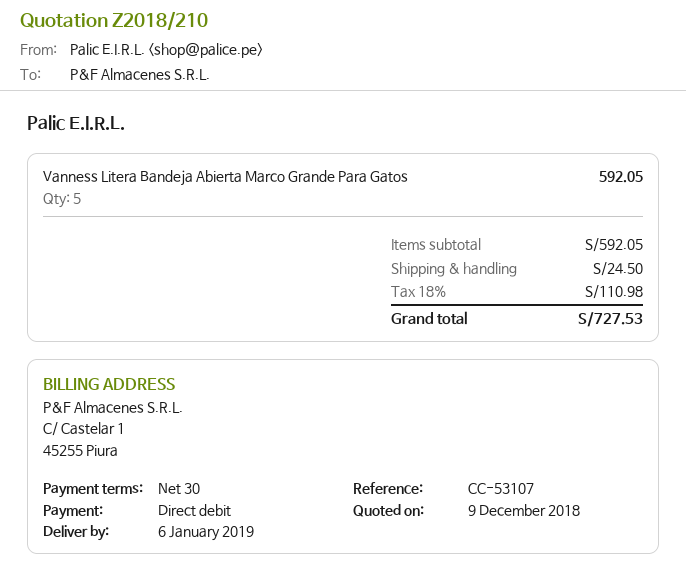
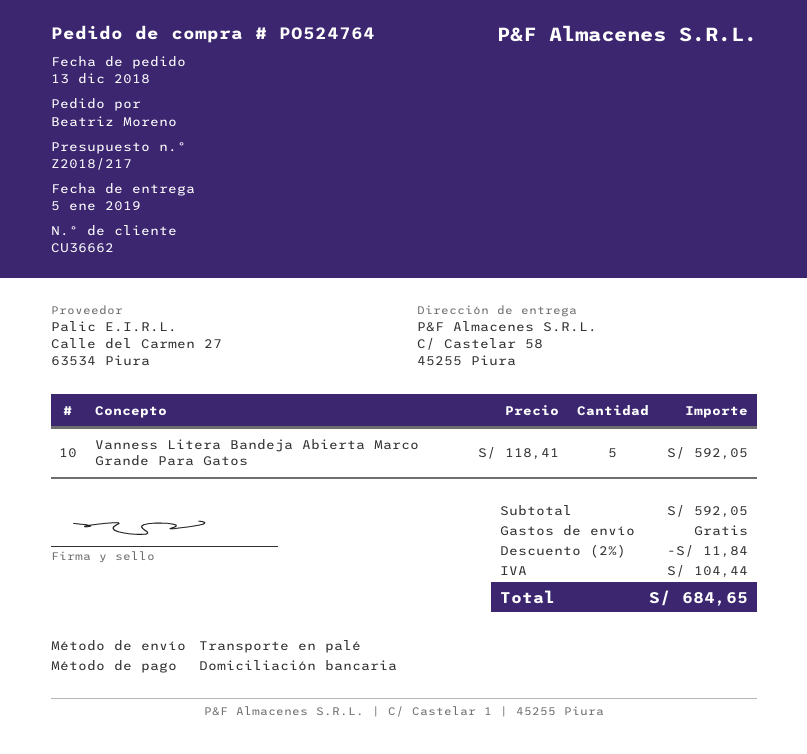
quote number: Z2018/210 -> Z2018/217
delivery date: 2019-01-06 -> 2019-01-05
discount: none -> 2% = 11.84
shipping: 24.50 -> 0.00
tax: 110.98 -> 104.44
total: 727.53 -> 684.65

